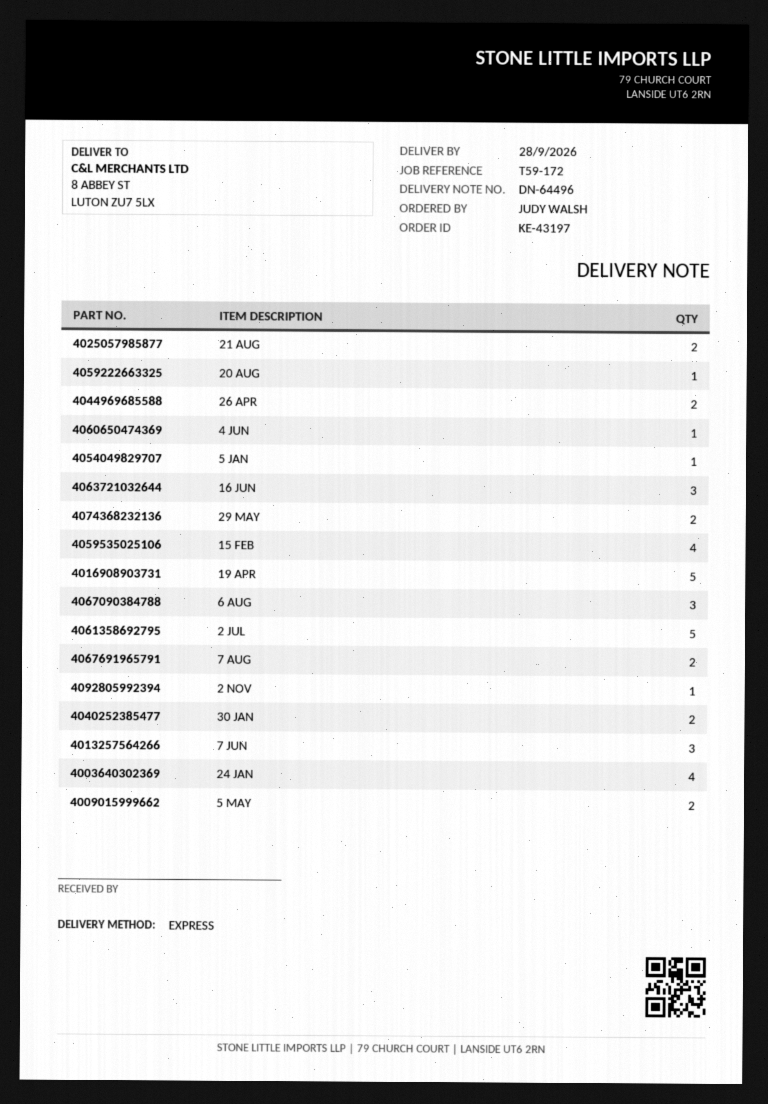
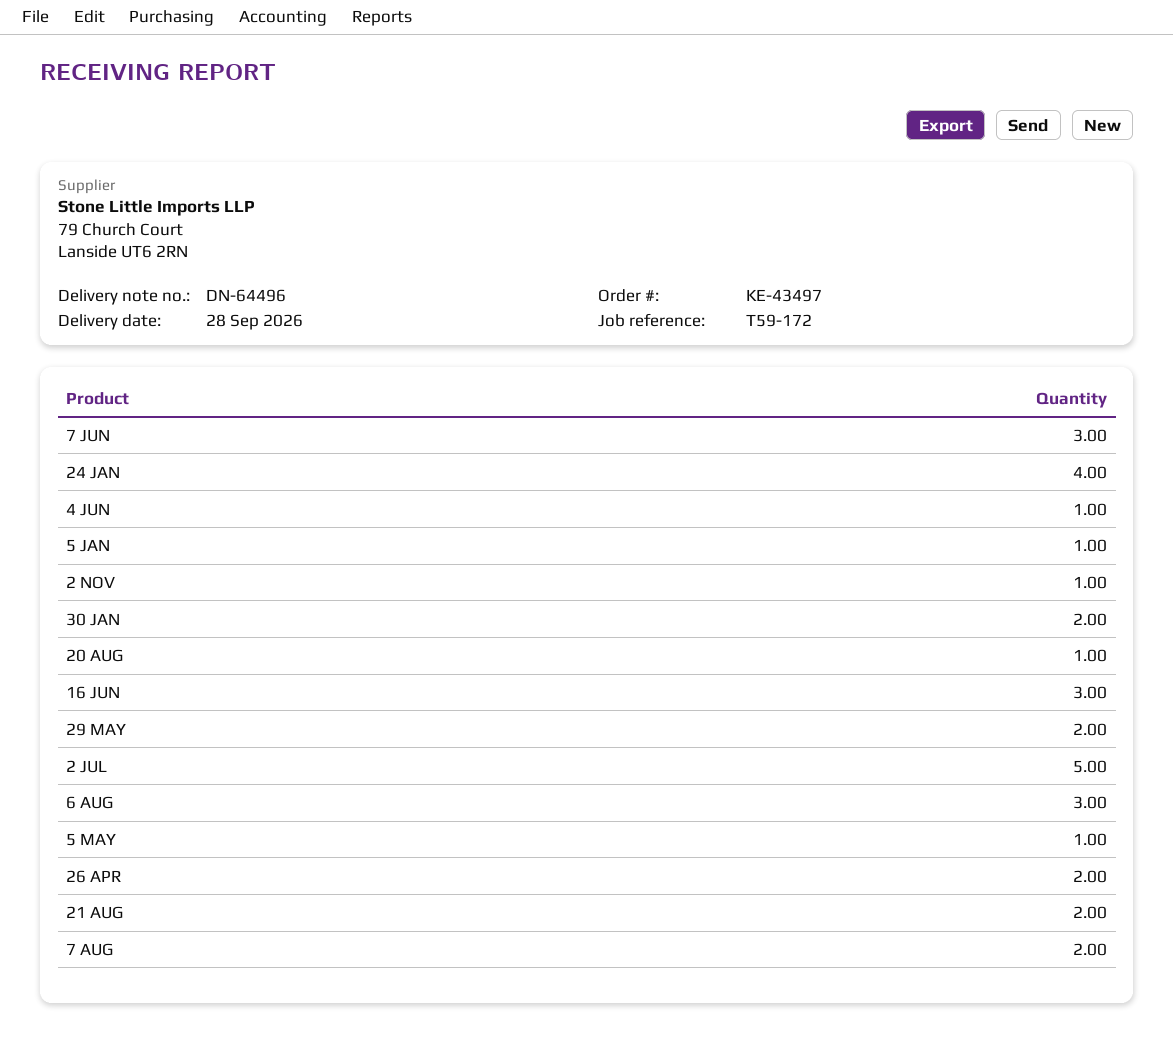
order number: KE-43197 -> KE-43497
15 FEB: 4 -> none
19 APR: 5 -> none
5 MAY: 2 -> 1

